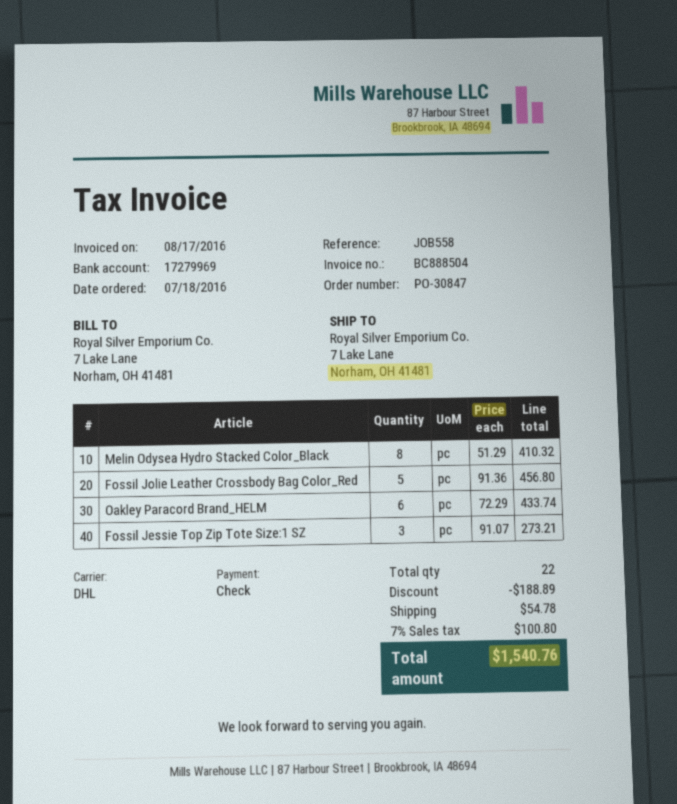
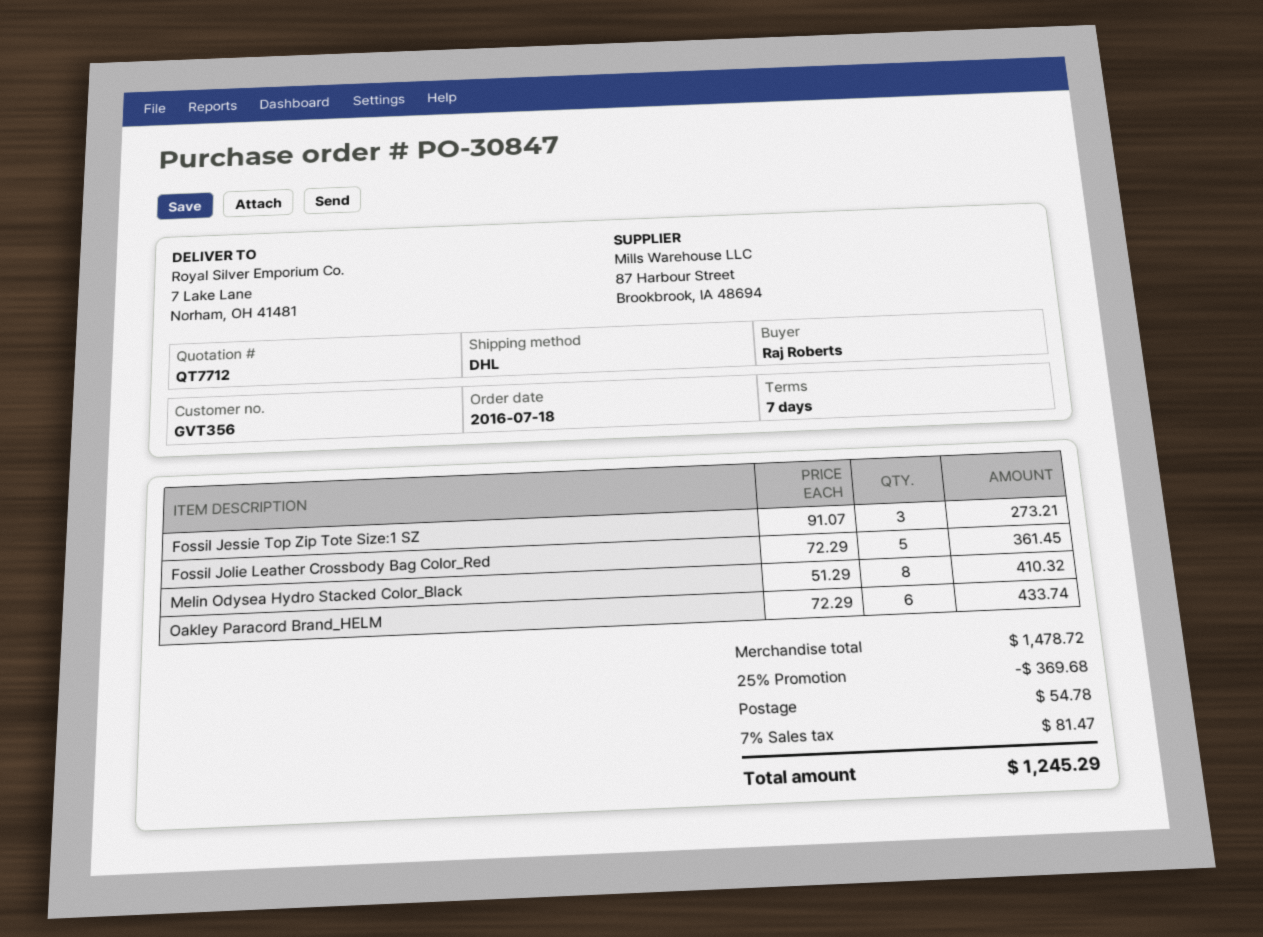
Fossil Jolie Leather Crossbody Bag Color_Red: 5 x 91.36 = 456.80 -> 5 x 72.29 = 361.45
discount: 188.89 -> 369.68
tax: 7% = 100.80 -> 7% = 81.47
total: 1540.76 -> 1245.29

